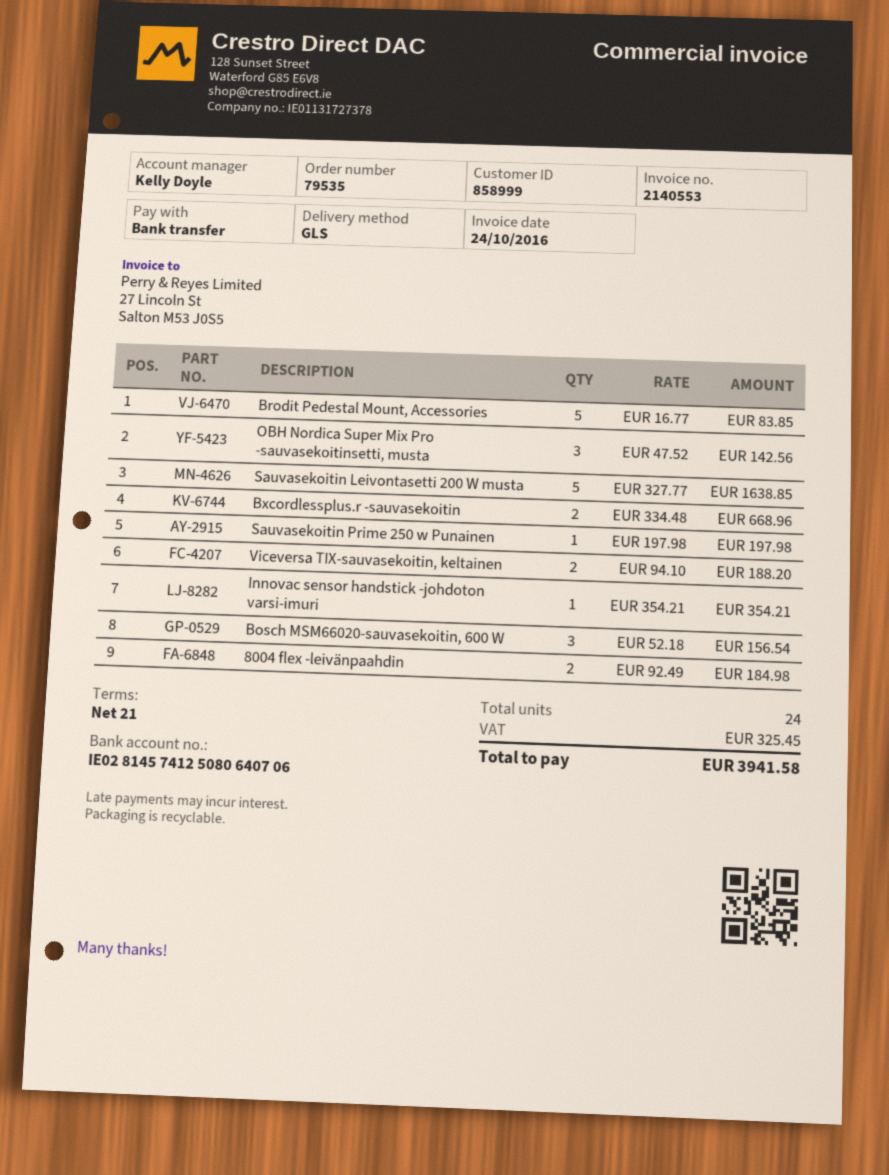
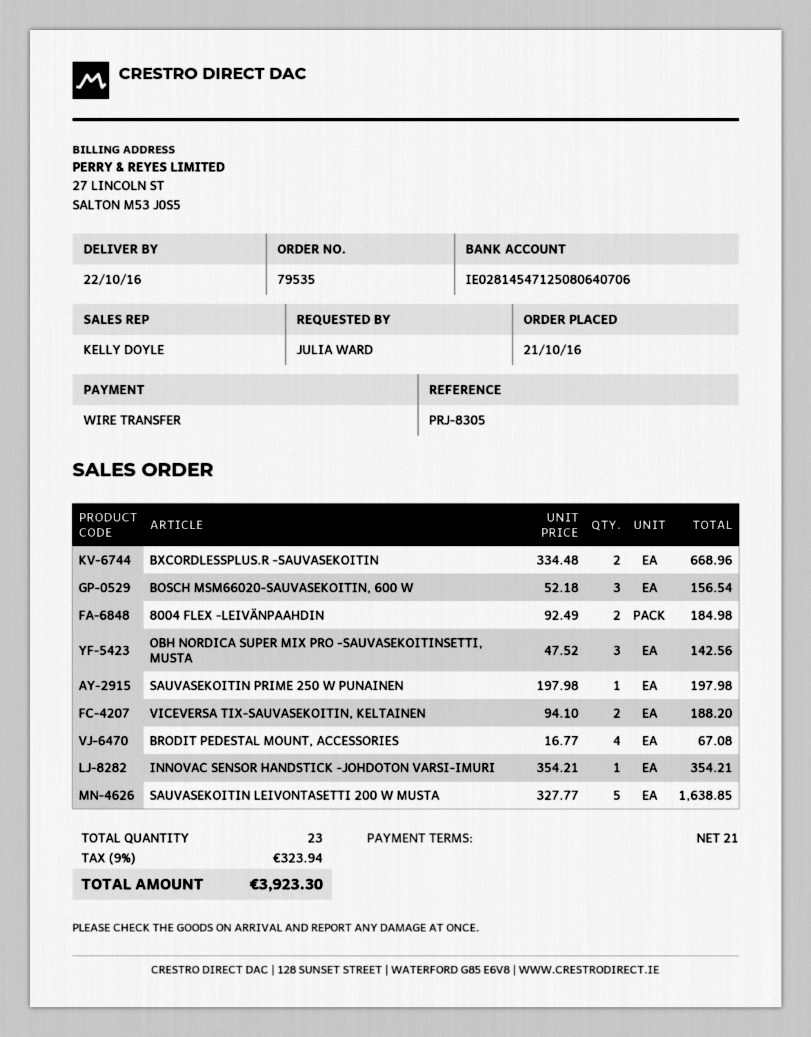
bank account: IE02814574125080640706 -> IE02814547125080640706
Brodit Pedestal Mount, Accessories: 5 x 16.77 = 83.85 -> 4 x 16.77 = 67.08
total quantity: 24 -> 23
tax: 325.45 -> 323.94
total: 3941.58 -> 3923.30

